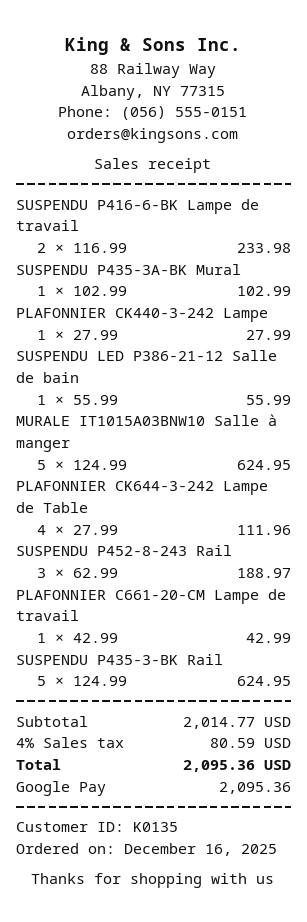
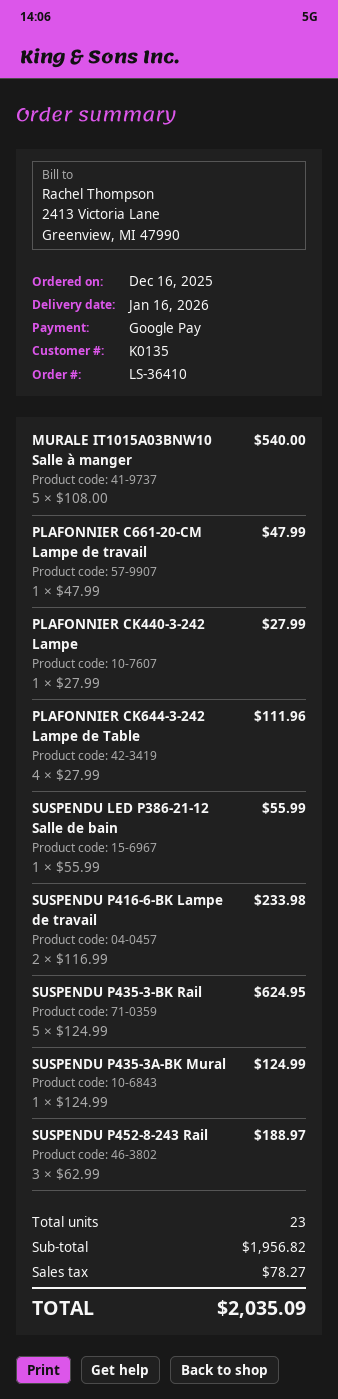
SUSPENDU P435-3A-BK Mural: 1 x 102.99 = 102.99 -> 1 x 124.99 = 124.99
MURALE IT1015A03BNW10 Salle à manger: 5 x 124.99 = 624.95 -> 5 x 108.00 = 540.00
PLAFONNIER C661-20-CM Lampe de travail: 1 x 42.99 = 42.99 -> 1 x 47.99 = 47.99
subtotal: 2014.77 -> 1956.82
tax: 80.59 -> 78.27
total: 2095.36 -> 2035.09

